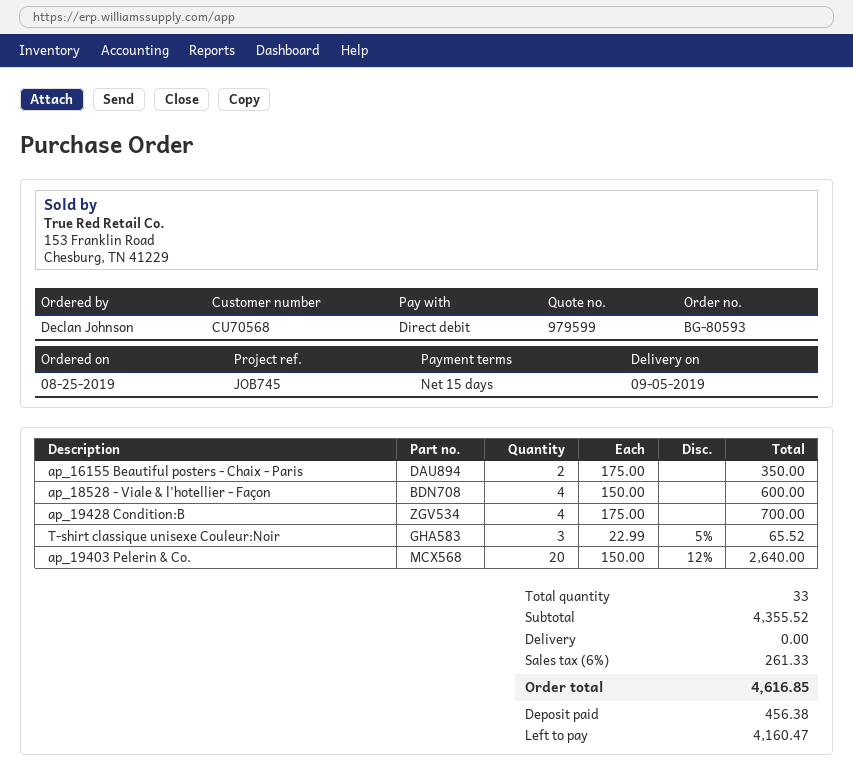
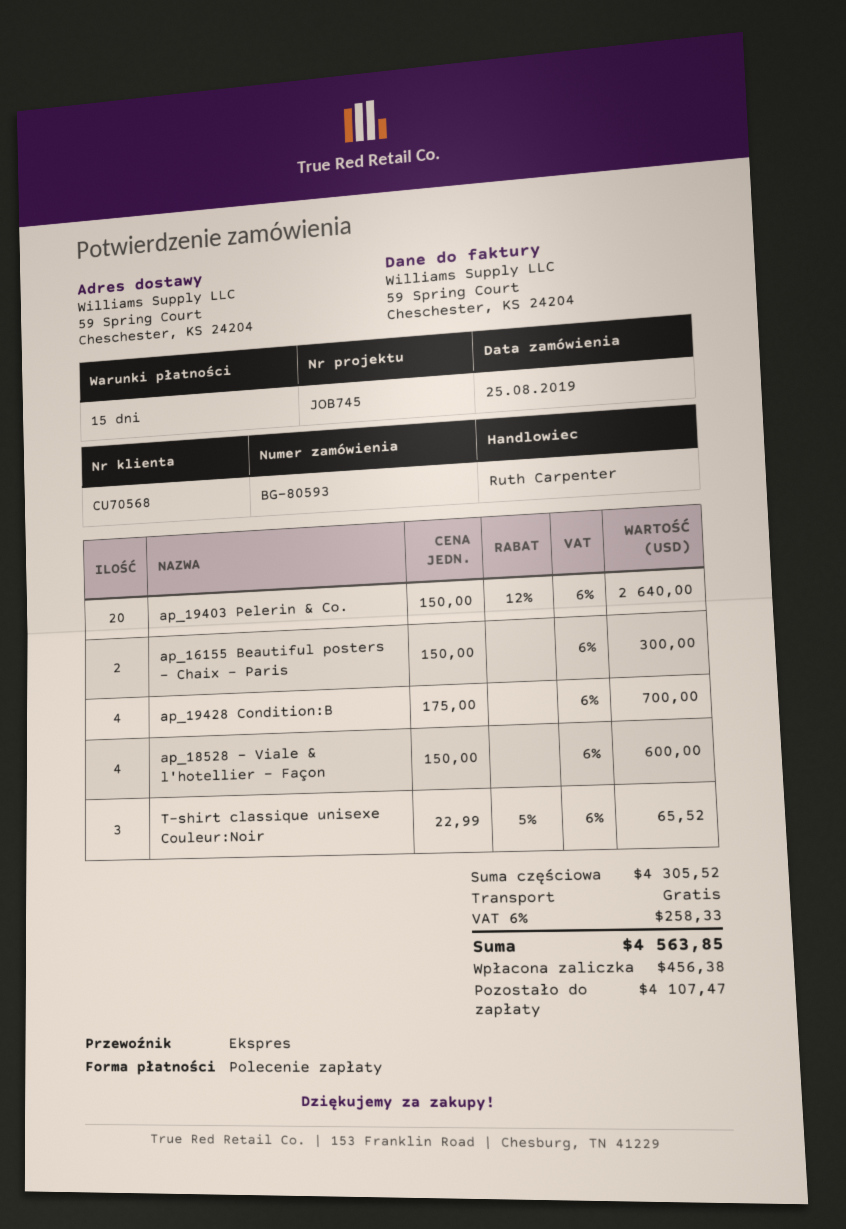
ap_16155 Beautiful posters - Chaix - Paris: 2 x 175.00 = 350.00 -> 2 x 150.00 = 300.00
subtotal: 4355.52 -> 4305.52
tax: 6% = 261.33 -> 6% = 258.33
total: 4616.85 -> 4563.85
balance: 4160.47 -> 4107.47

